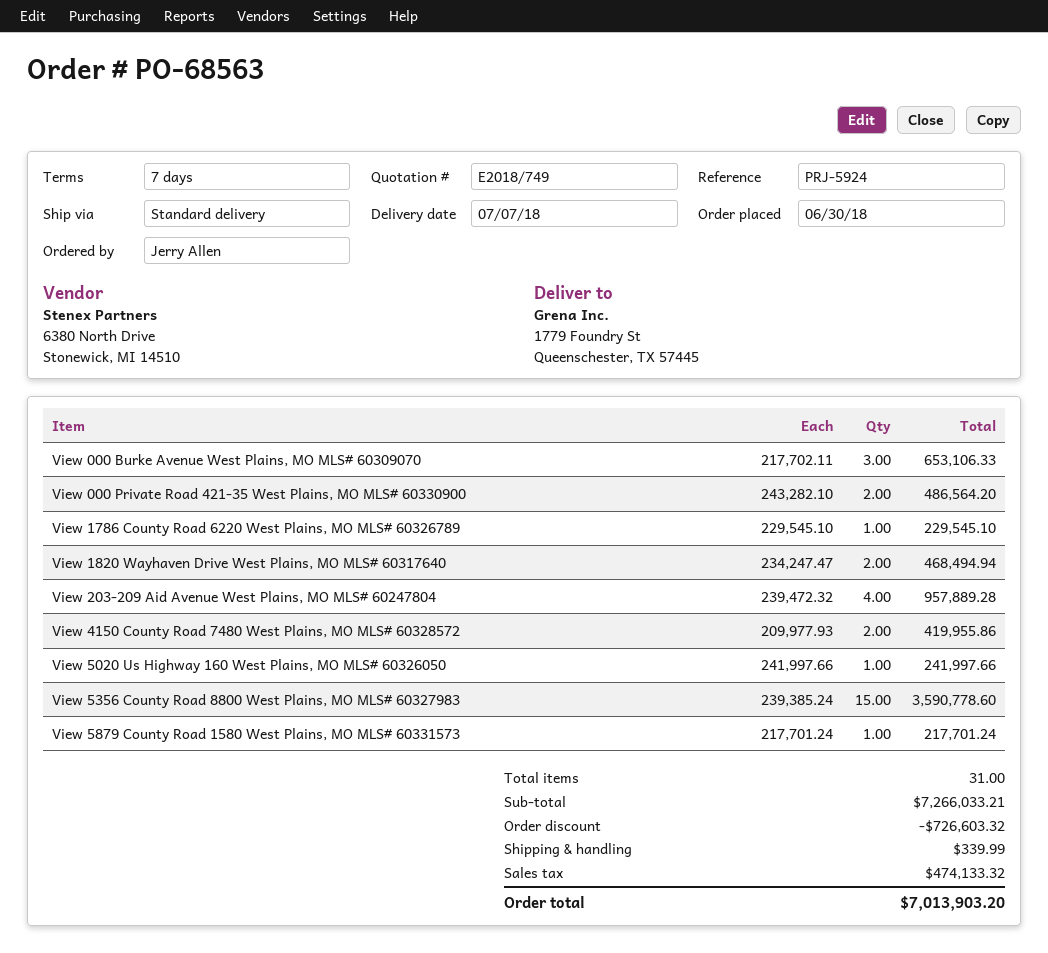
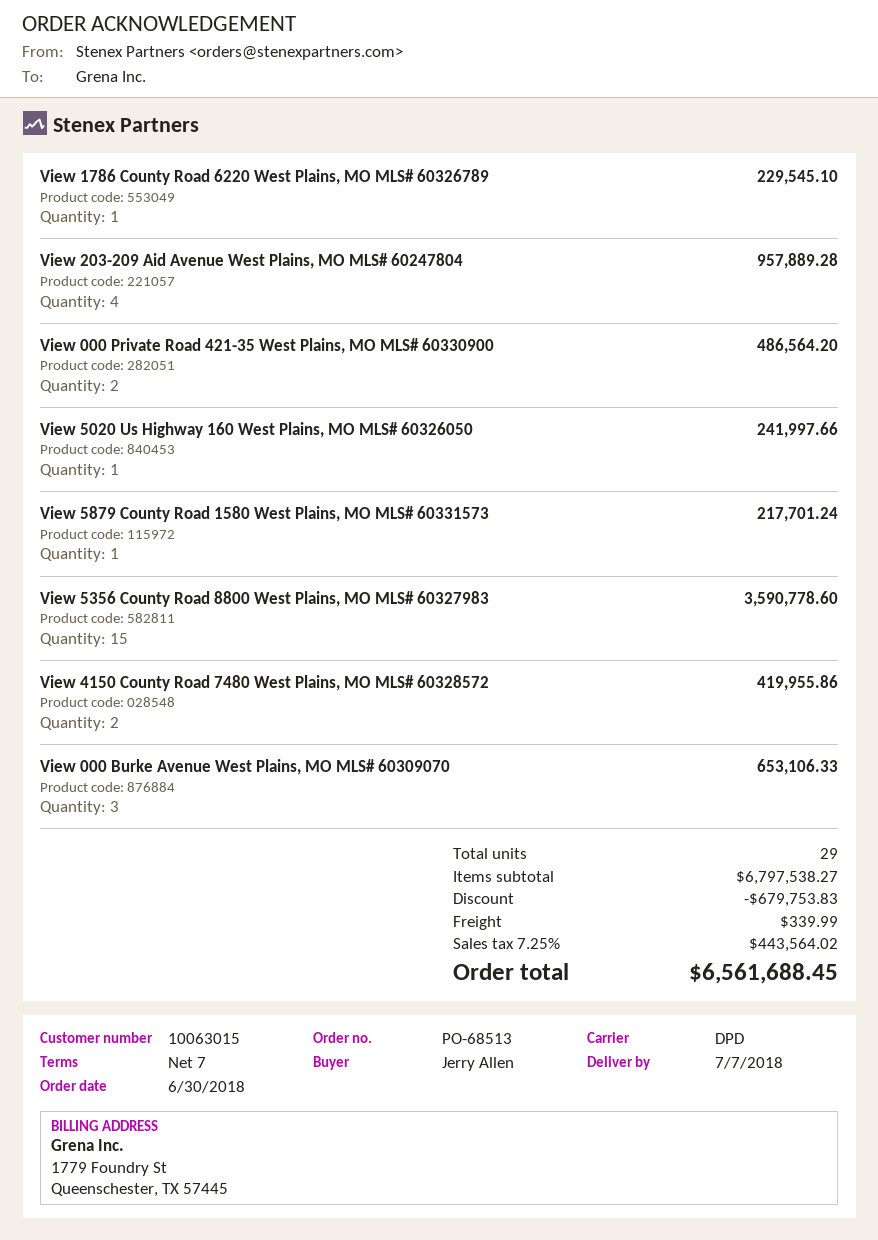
order number: PO-68563 -> PO-68513
shipping method: standard -> DPD
View 1820 Wayhaven Drive West Plains, MO MLS# 60317640: 2 for 468494.94 -> none
total quantity: 31 -> 29
subtotal: 7266033.21 -> 6797538.27
discount: 726603.32 -> 679753.83
tax: 474133.32 -> 443564.02
total: 7013903.20 -> 6561688.45

